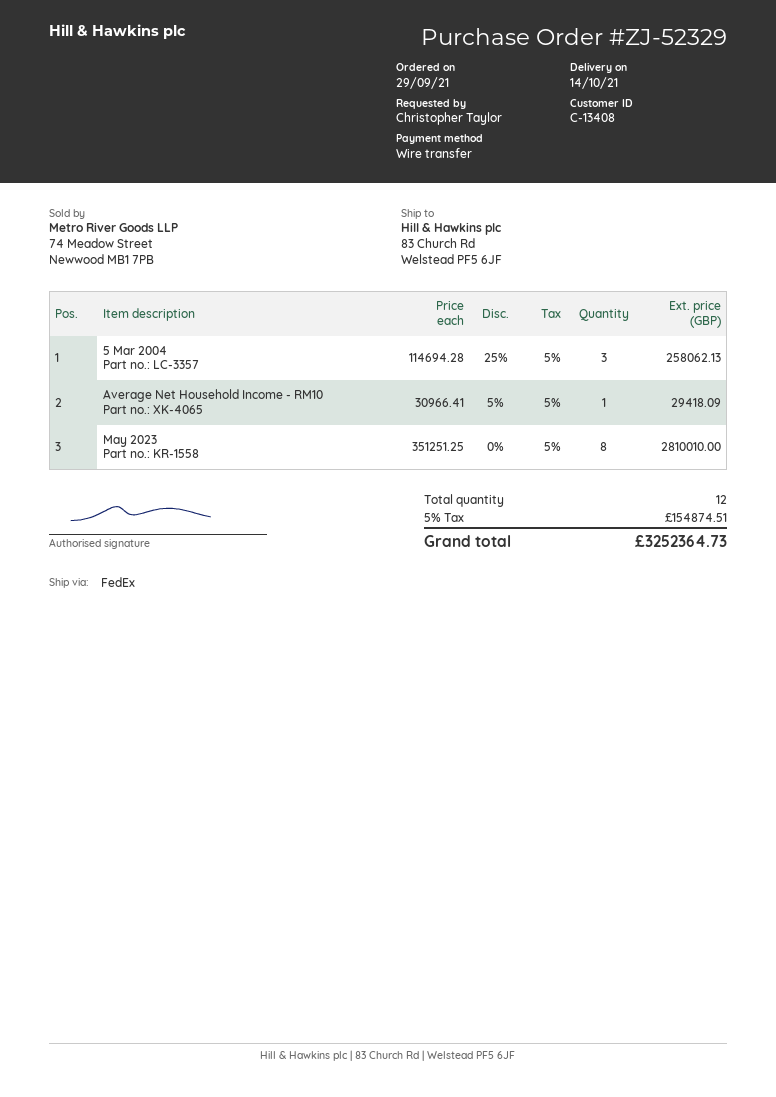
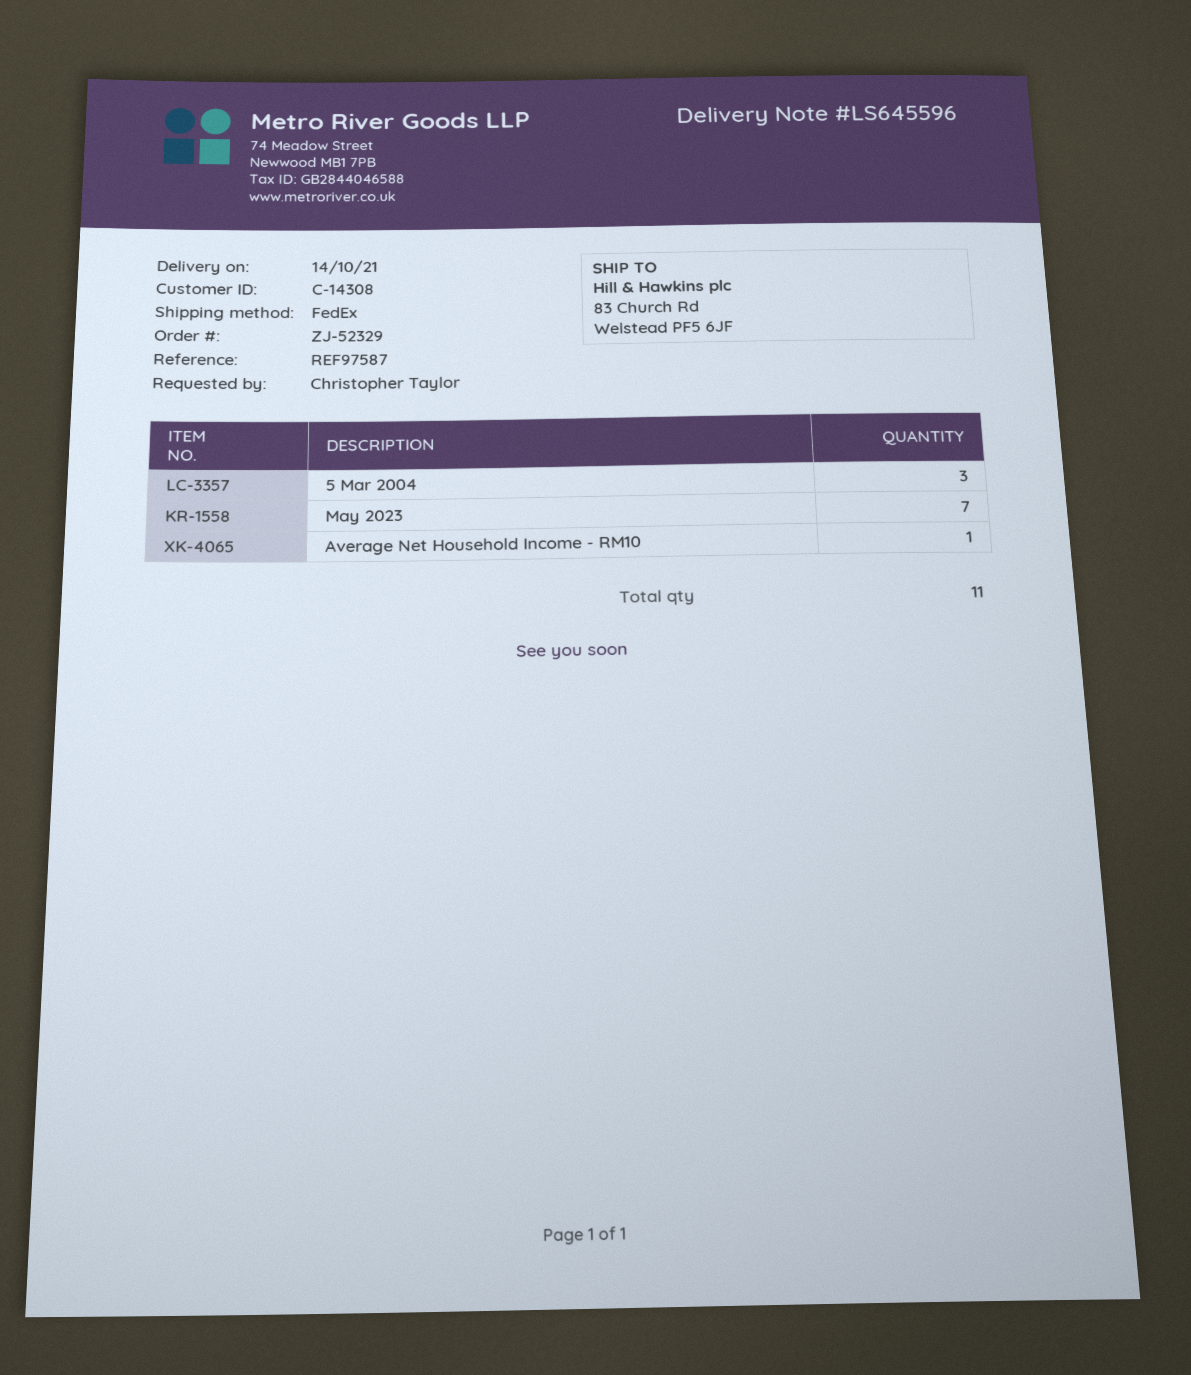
customer number: C-13408 -> C-14308
May 2023: 8 -> 7
total quantity: 12 -> 11

